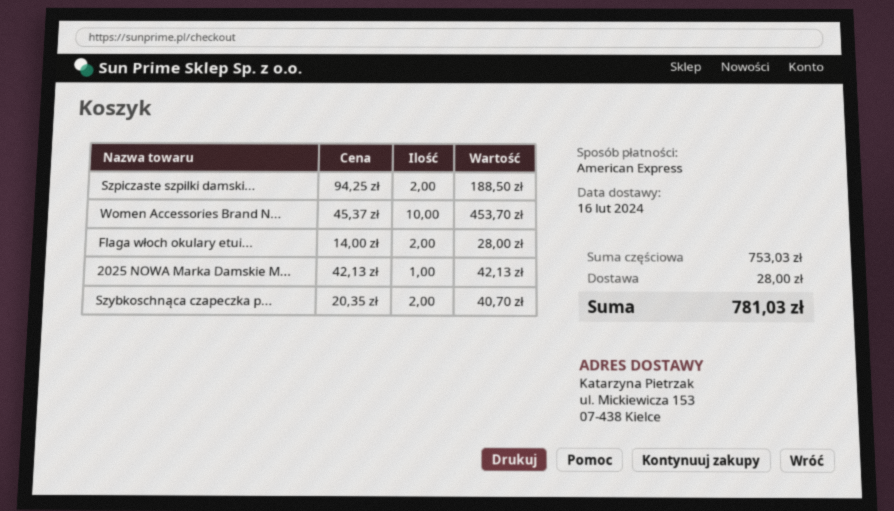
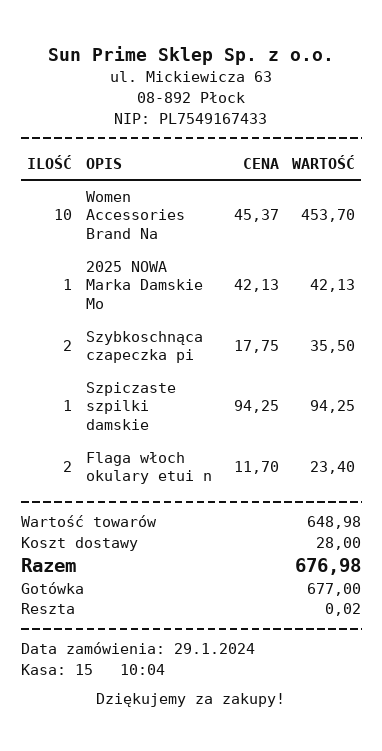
payment method: American Express -> cash
Szpiczaste szpilki damski...: 2 x 94.25 = 188.50 -> 1 x 94.25 = 94.25
Flaga włoch okulary etui...: 2 x 14.00 = 28.00 -> 2 x 11.70 = 23.40
Szybkoschnąca czapeczka p...: 2 x 20.35 = 40.70 -> 2 x 17.75 = 35.50
subtotal: 753.03 -> 648.98
total: 781.03 -> 676.98

